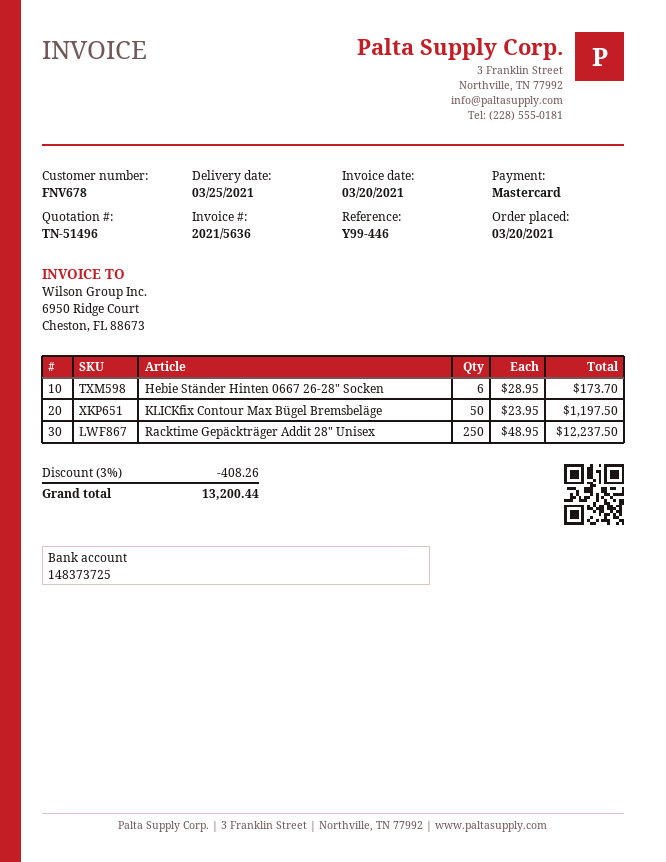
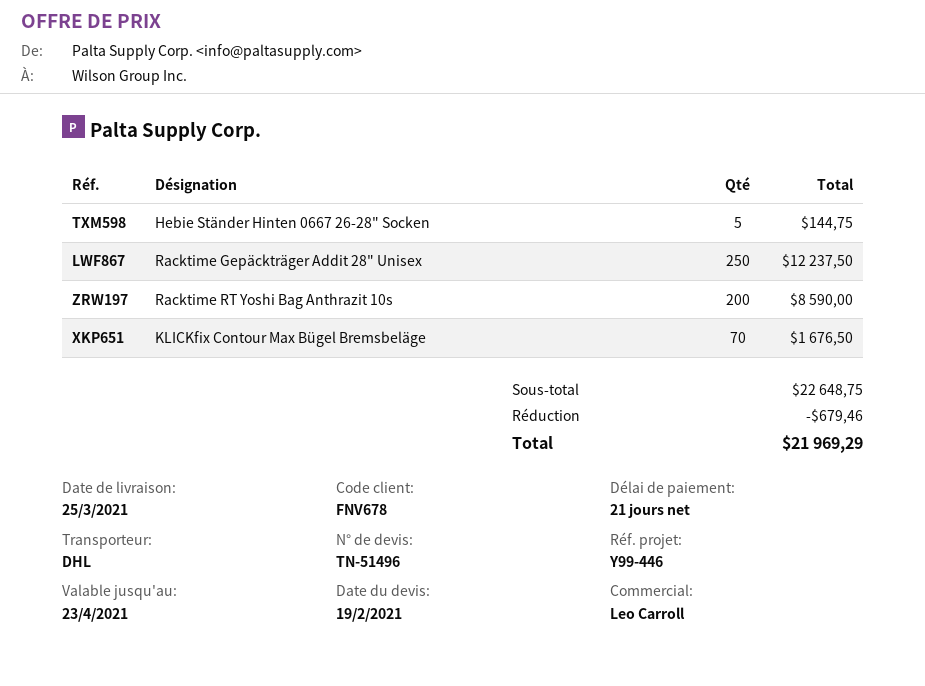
Hebie Ständer Hinten 0667 26-28" Socken: 6 for 173.70 -> 5 for 144.75
KLICKfix Contour Max Bügel Bremsbeläge: 50 for 1197.50 -> 70 for 1676.50
Racktime RT Yoshi Bag Anthrazit 10s: none -> 200 for 8590.00
discount: 408.26 -> 679.46
total: 13200.44 -> 21969.29

